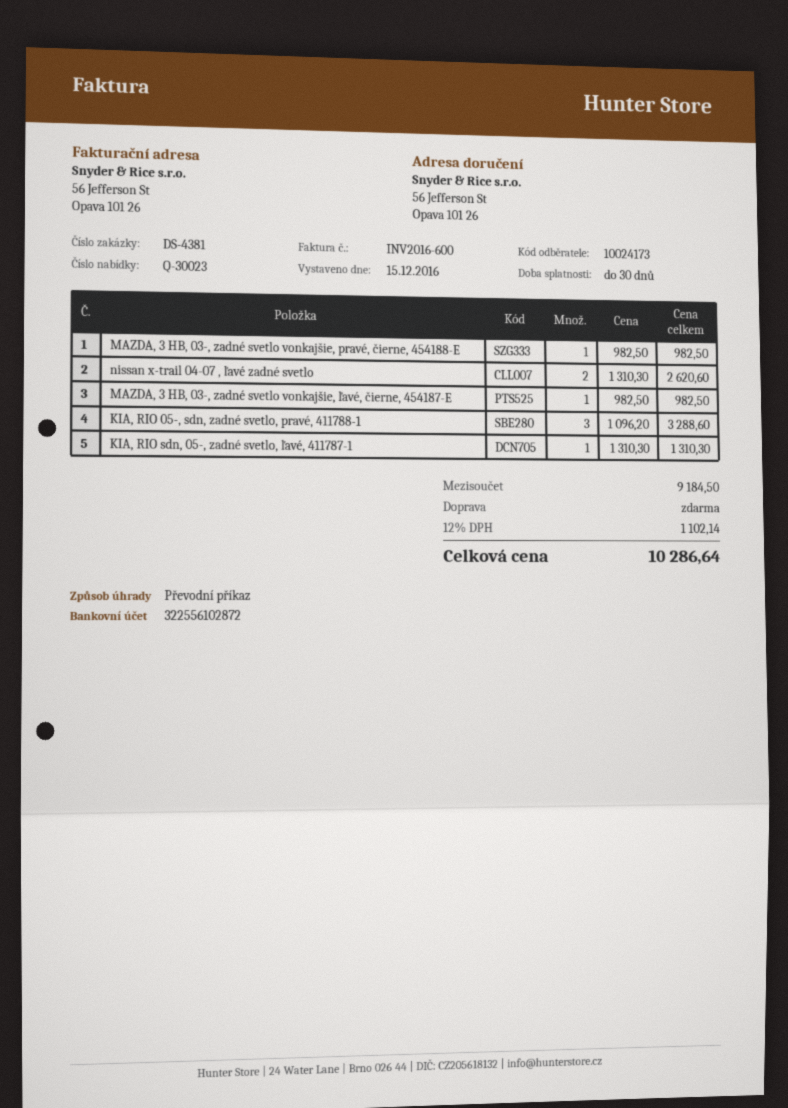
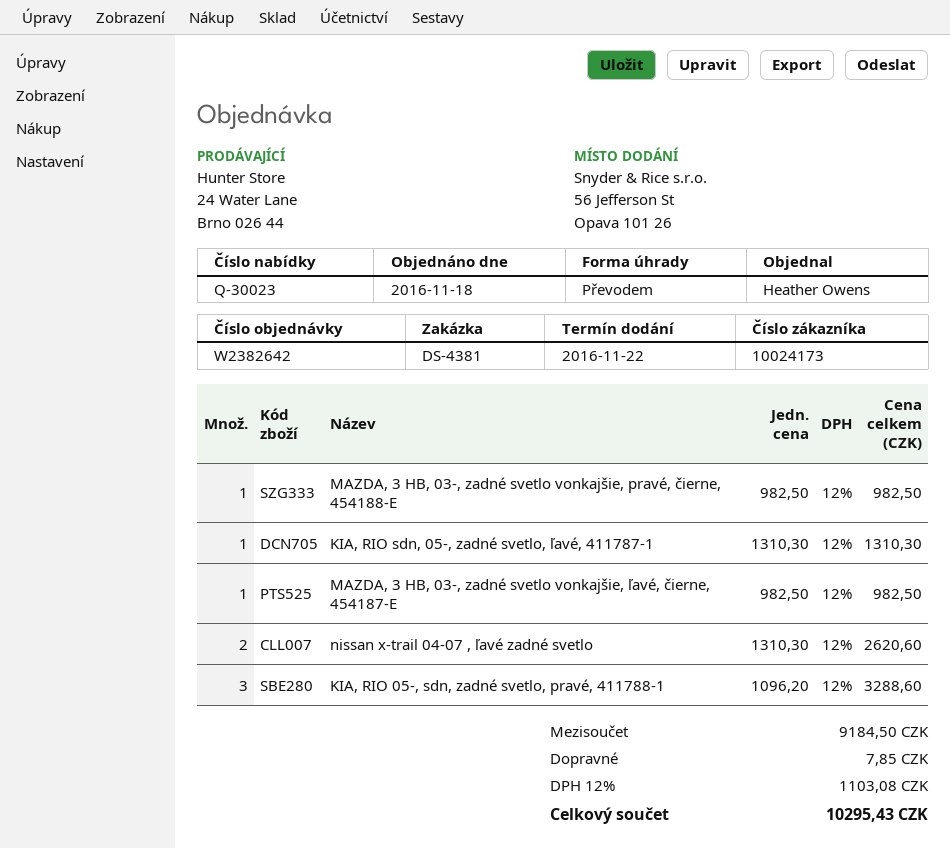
shipping: 0.00 -> 7.85
tax: 12% = 1102.14 -> 12% = 1103.08
total: 10286.64 -> 10295.43

